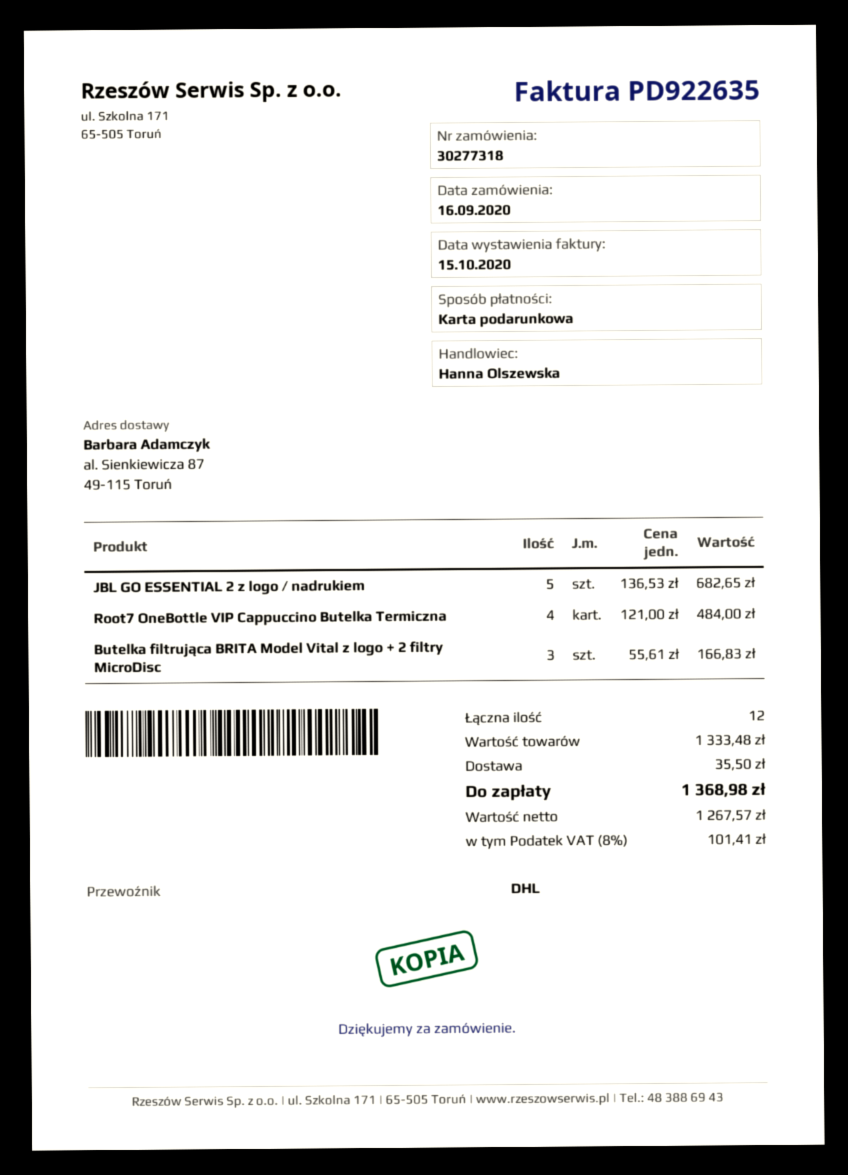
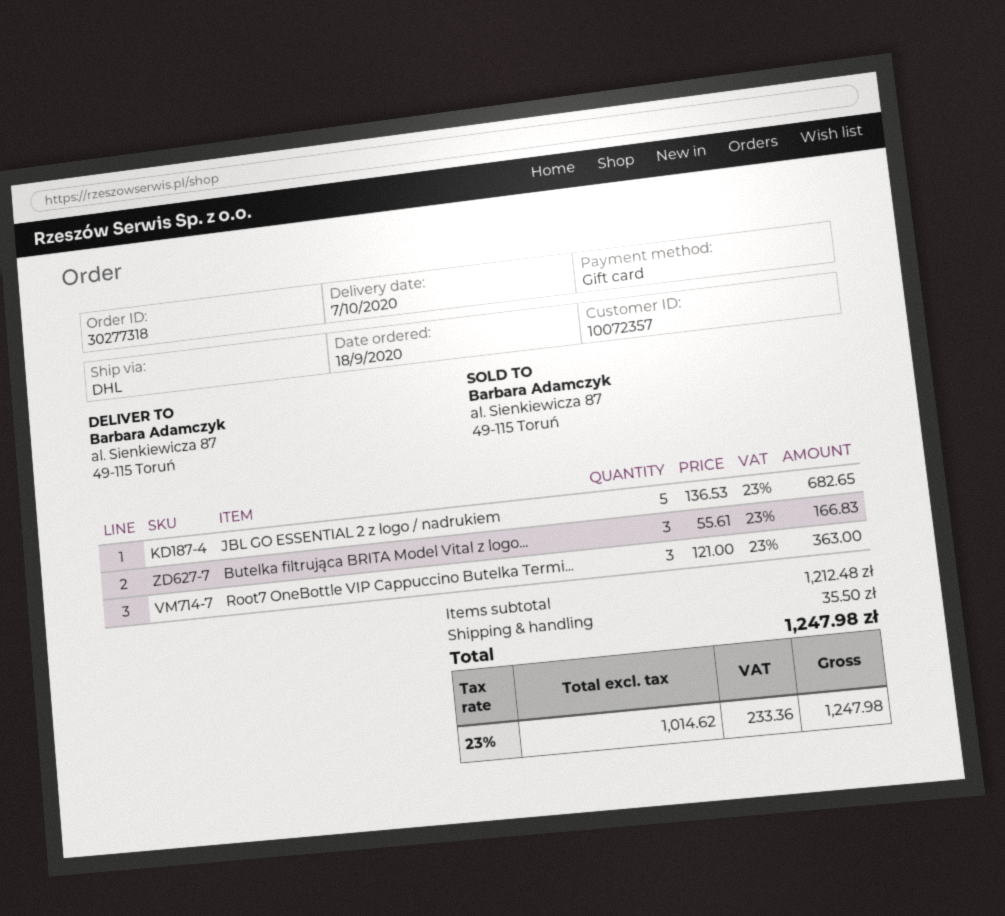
order date: 2020-09-16 -> 2020-09-18
Root7 OneBottle VIP Cappuccino Butelka Termiczna: 4 x 121.00 = 484.00 -> 3 x 121.00 = 363.00
subtotal: 1333.48 -> 1212.48
net: 1267.57 -> 1014.62
tax: 8% = 101.41 -> 23% = 233.36
total: 1368.98 -> 1247.98

